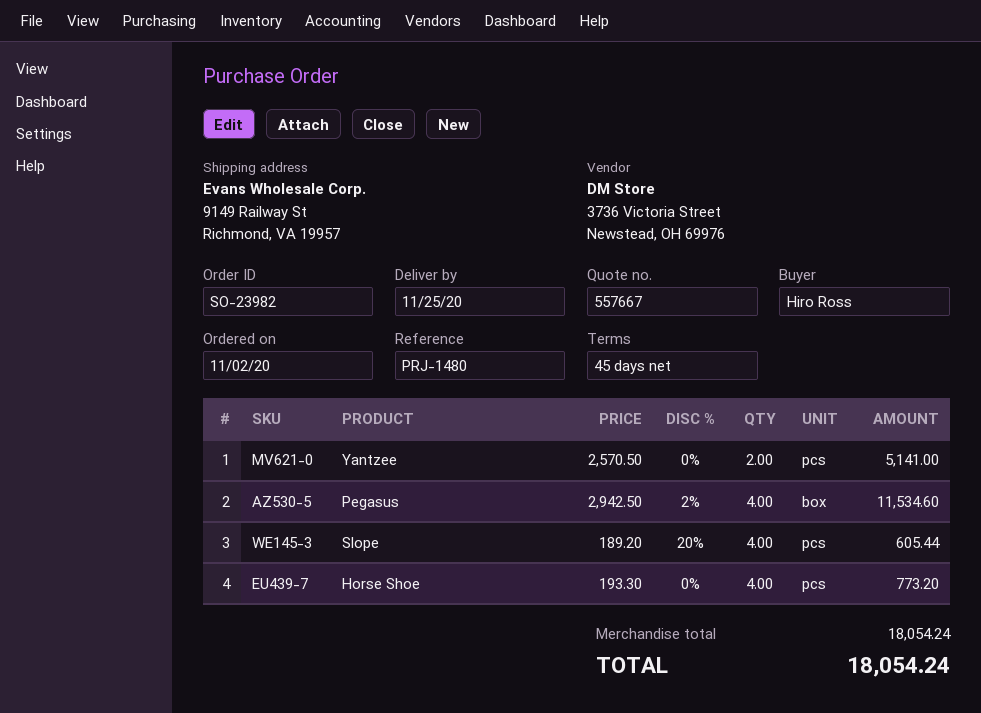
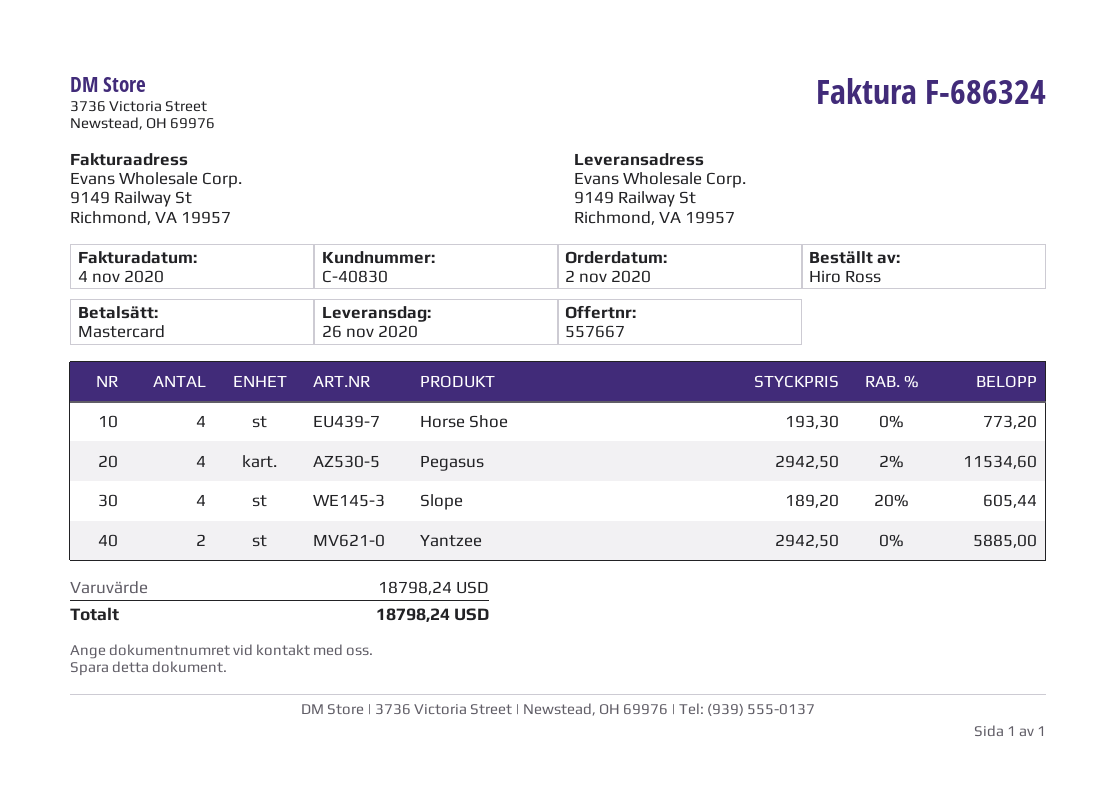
delivery date: 2020-11-25 -> 2020-11-26
Yantzee: 2 x 2570.50 = 5141.00 -> 2 x 2942.50 = 5885.00
subtotal: 18054.24 -> 18798.24
total: 18054.24 -> 18798.24

